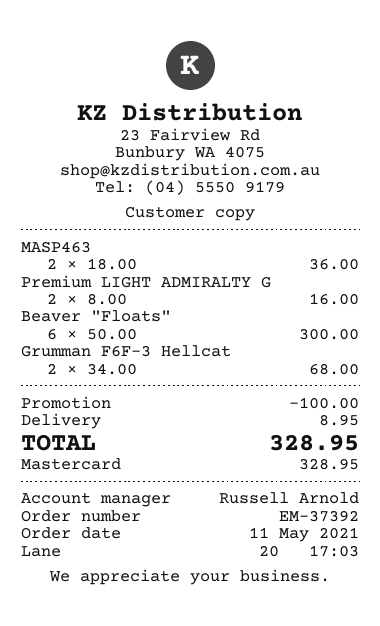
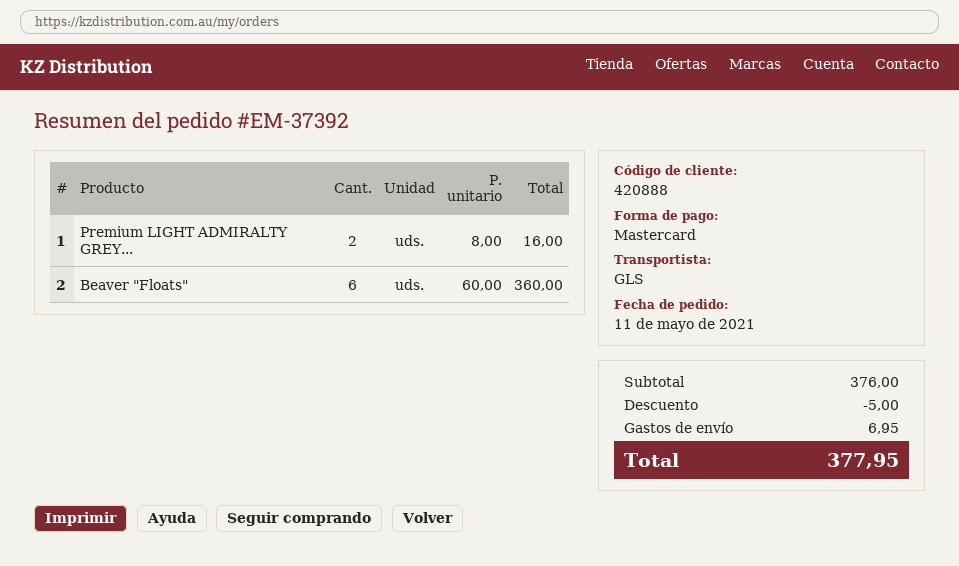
MASP463: 2 x 18.00 = 36.00 -> none
Beaver "Floats": 6 x 50.00 = 300.00 -> 6 x 60.00 = 360.00
Grumman F6F-3 Hellcat: 2 x 34.00 = 68.00 -> none
discount: 100.00 -> 5.00
shipping: 8.95 -> 6.95
total: 328.95 -> 377.95

